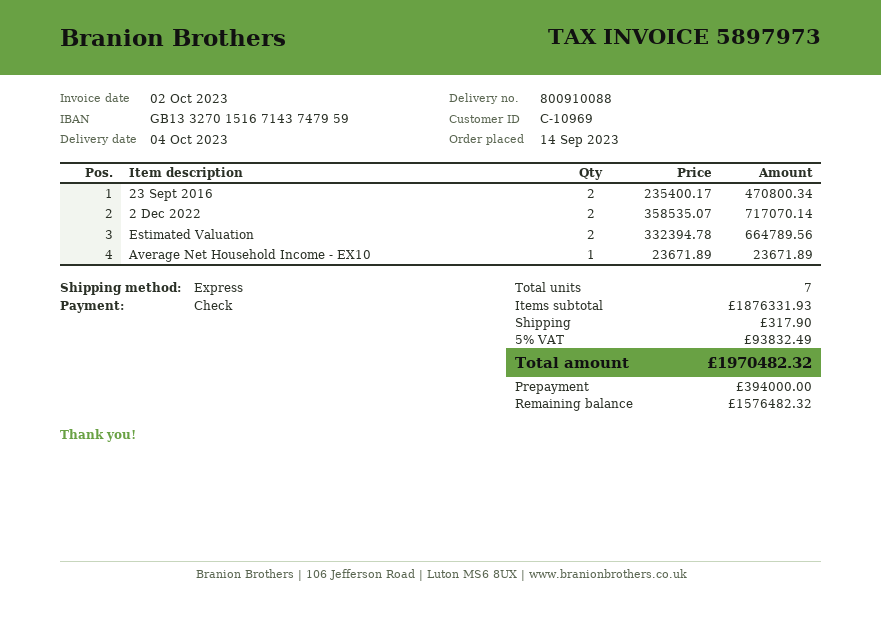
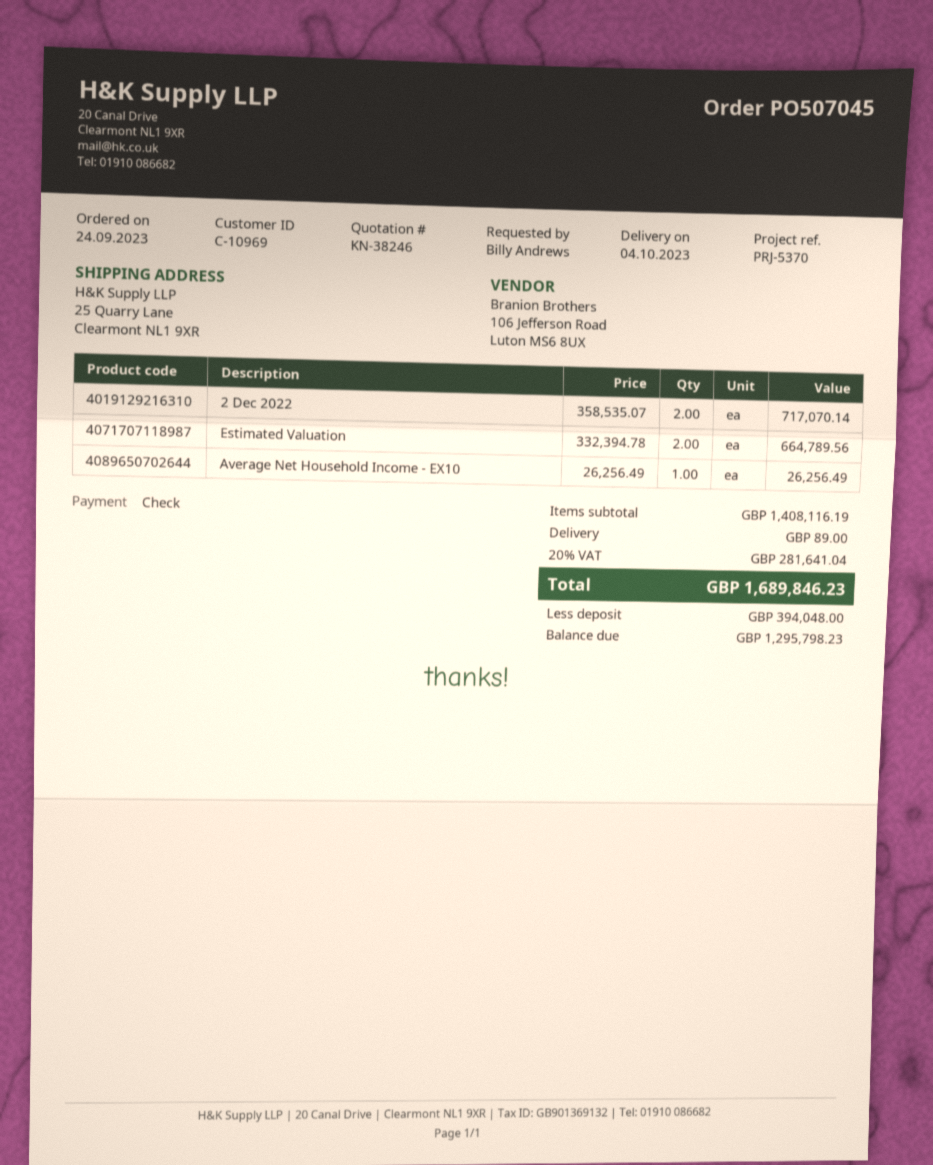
order date: 2023-09-14 -> 2023-09-24
23 Sept 2016: 2 x 235400.17 = 470800.34 -> none
Average Net Household Income - EX10: 1 x 23671.89 = 23671.89 -> 1 x 26256.49 = 26256.49
subtotal: 1876331.93 -> 1408116.19
shipping: 317.90 -> 89.00
tax: 5% = 93832.49 -> 20% = 281641.04
total: 1970482.32 -> 1689846.23
deposit: 394000.00 -> 394048.00
balance: 1576482.32 -> 1295798.23

